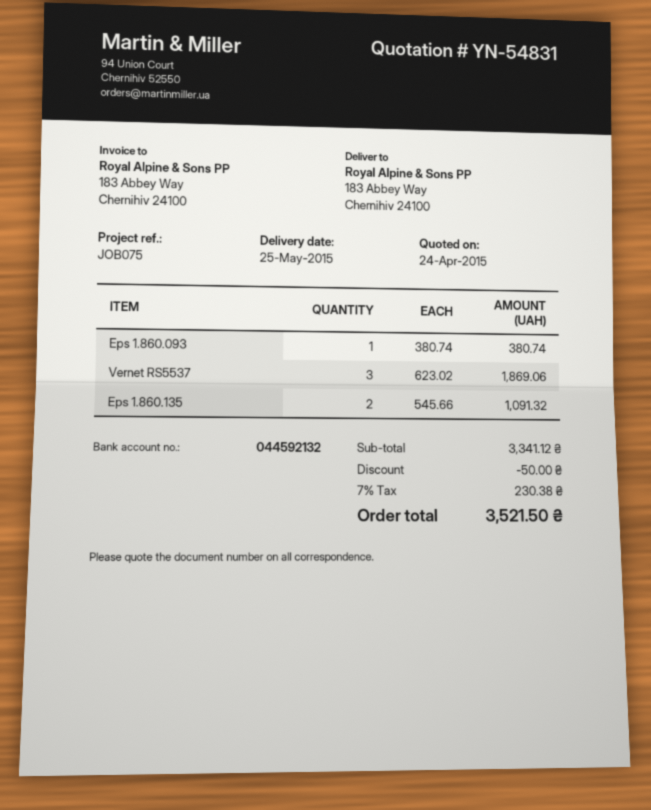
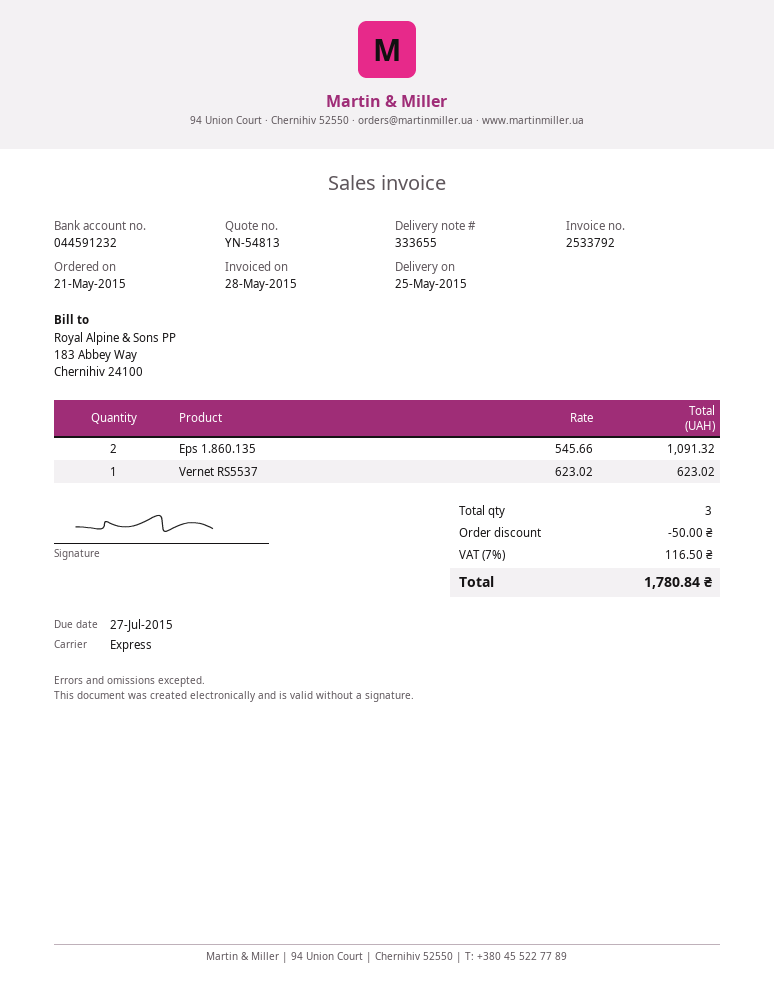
quote number: YN-54831 -> YN-54813
bank account: 044592132 -> 044591232
Eps 1.860.093: 1 x 380.74 = 380.74 -> none
Vernet RS5537: 3 x 623.02 = 1869.06 -> 1 x 623.02 = 623.02
tax: 7% = 230.38 -> 7% = 116.50
total: 3521.50 -> 1780.84

